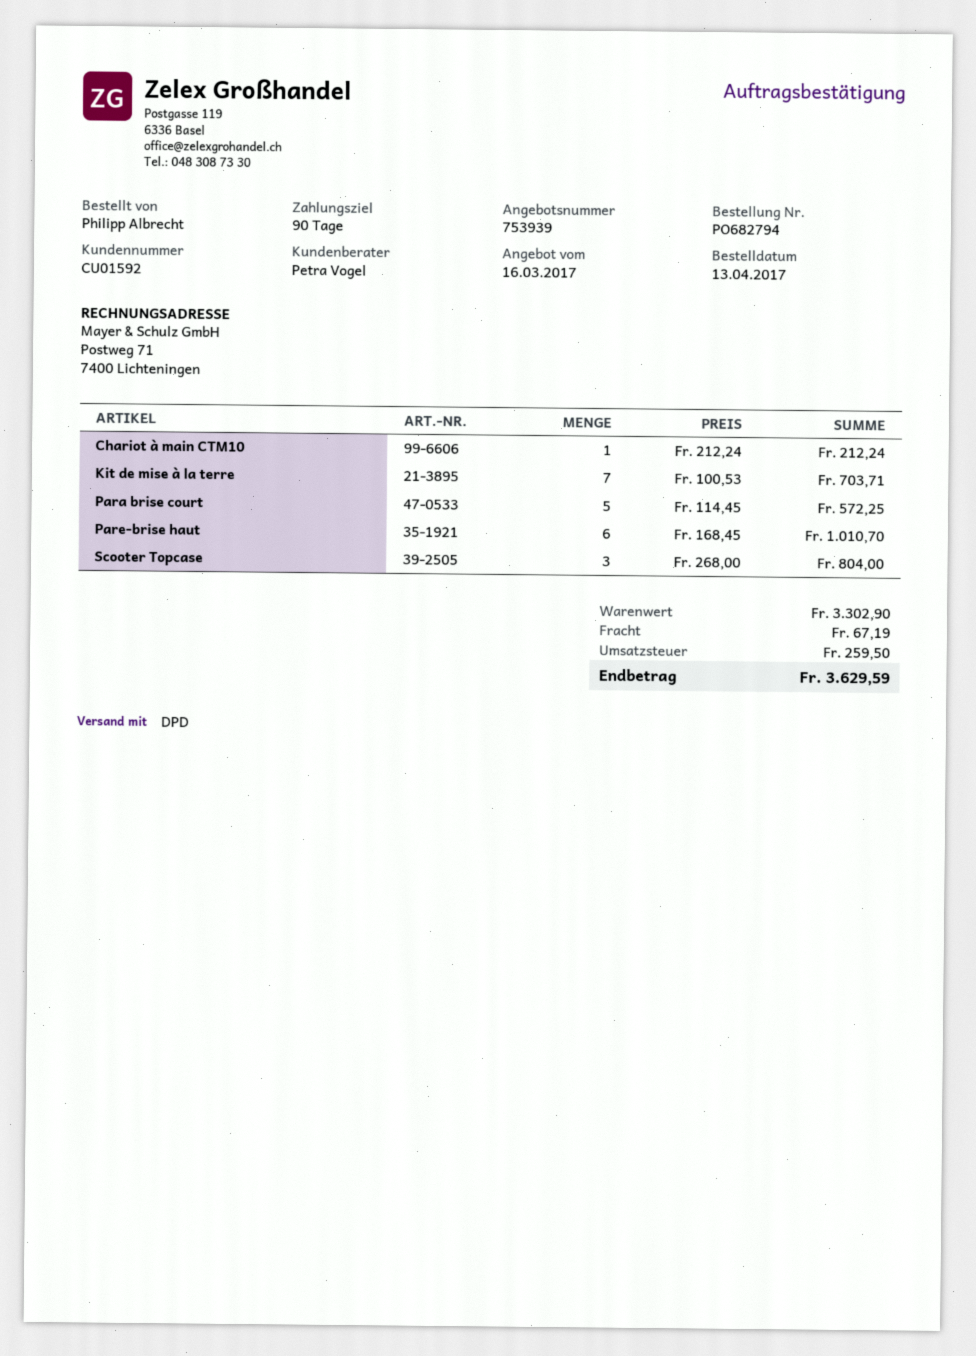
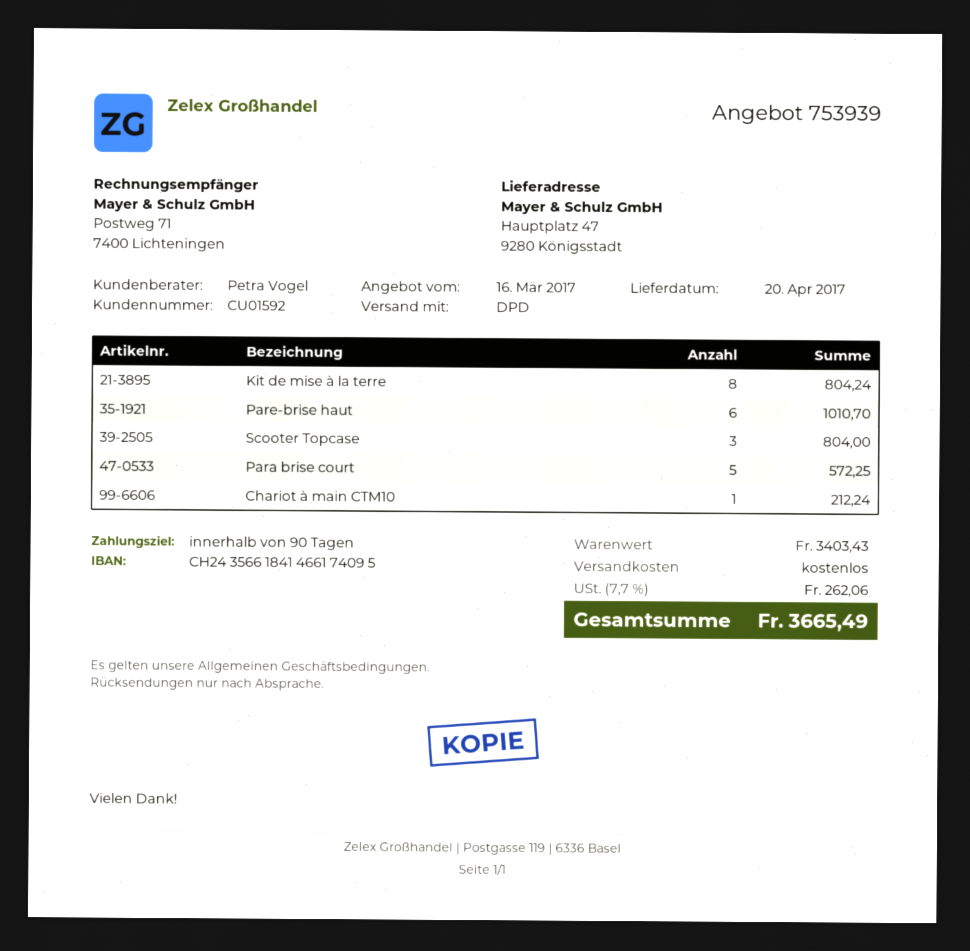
Kit de mise à la terre: 7 for 703.71 -> 8 for 804.24
subtotal: 3302.90 -> 3403.43
shipping: 67.19 -> 0.00
tax: 259.50 -> 262.06
total: 3629.59 -> 3665.49

